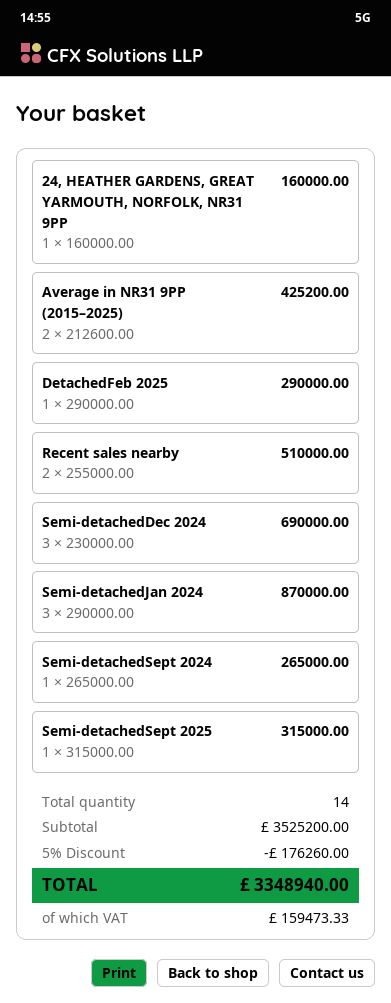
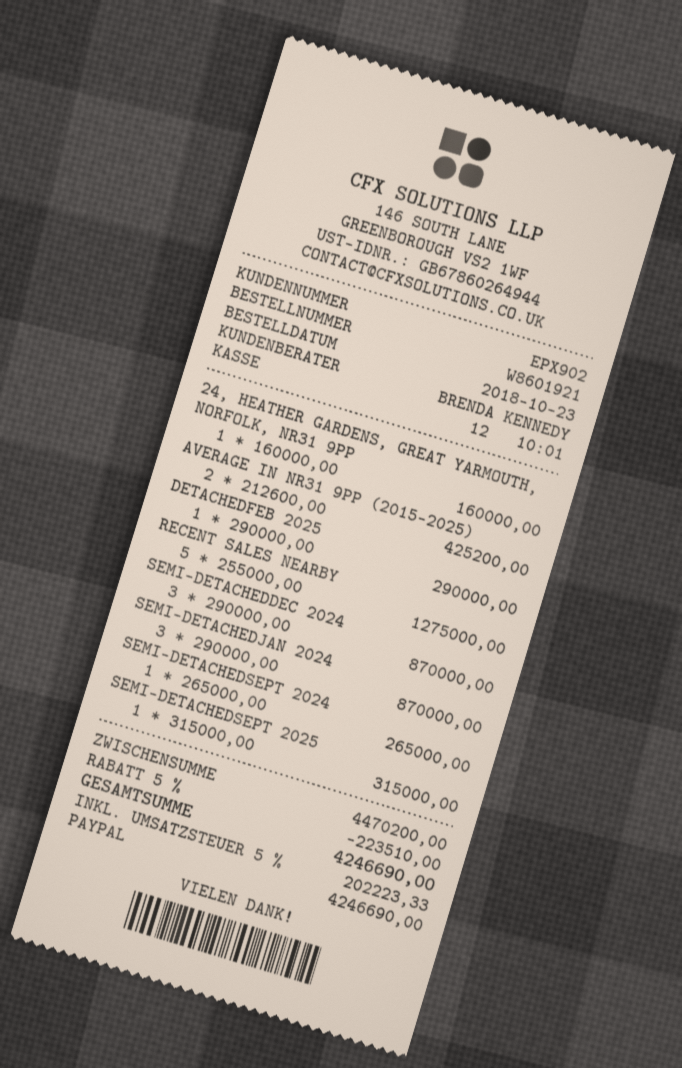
Recent sales nearby: 2 x 255000.00 = 510000.00 -> 5 x 255000.00 = 1275000.00
Semi-detachedDec 2024: 3 x 230000.00 = 690000.00 -> 3 x 290000.00 = 870000.00
subtotal: 3525200.00 -> 4470200.00
discount: 5% = 176260.00 -> 5% = 223510.00
tax: 159473.33 -> 202223.33
total: 3348940.00 -> 4246690.00

